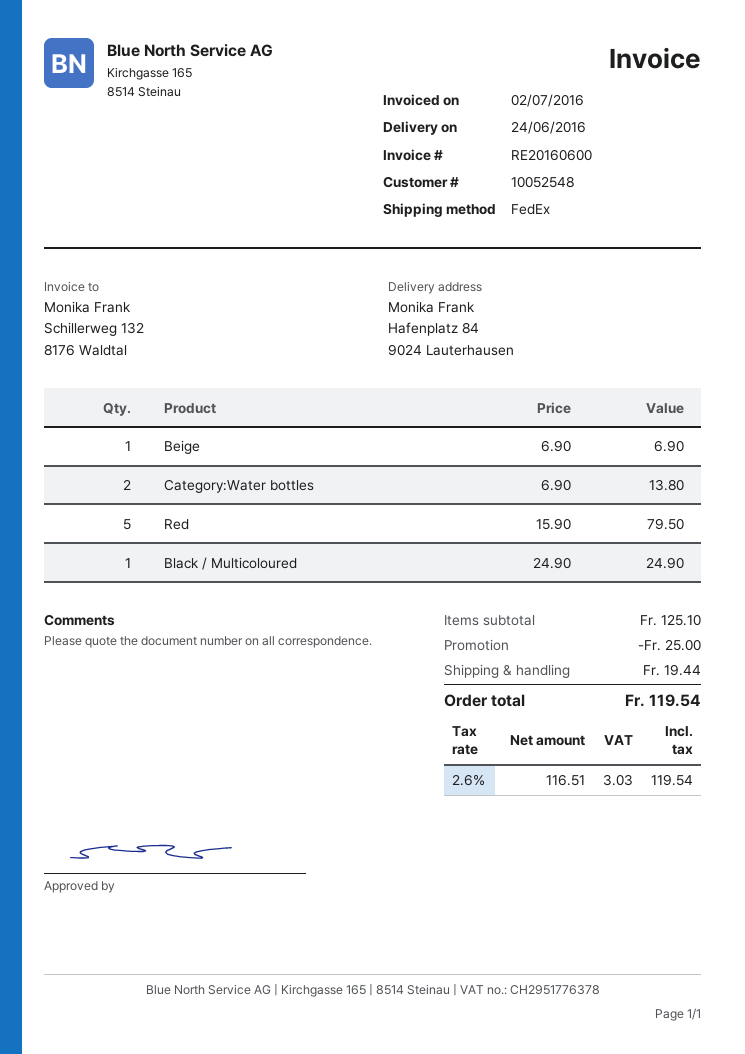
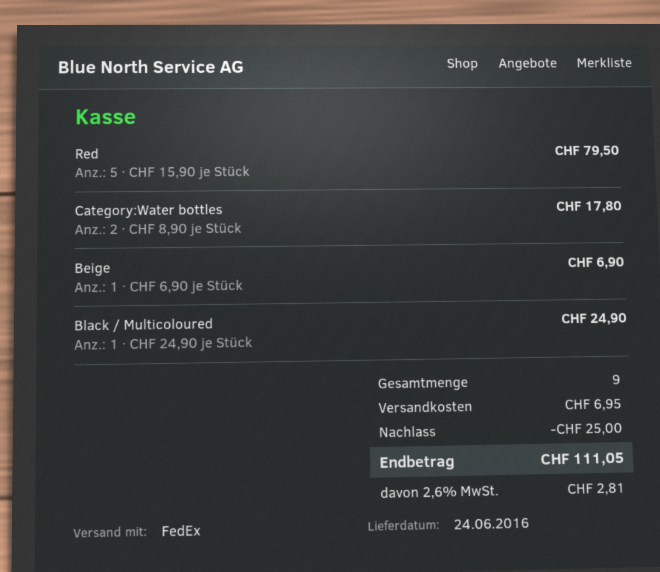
Category:Water bottles: 2 x 6.90 = 13.80 -> 2 x 8.90 = 17.80
shipping: 19.44 -> 6.95
tax: 2.6% = 3.03 -> 2.6% = 2.81
total: 119.54 -> 111.05

